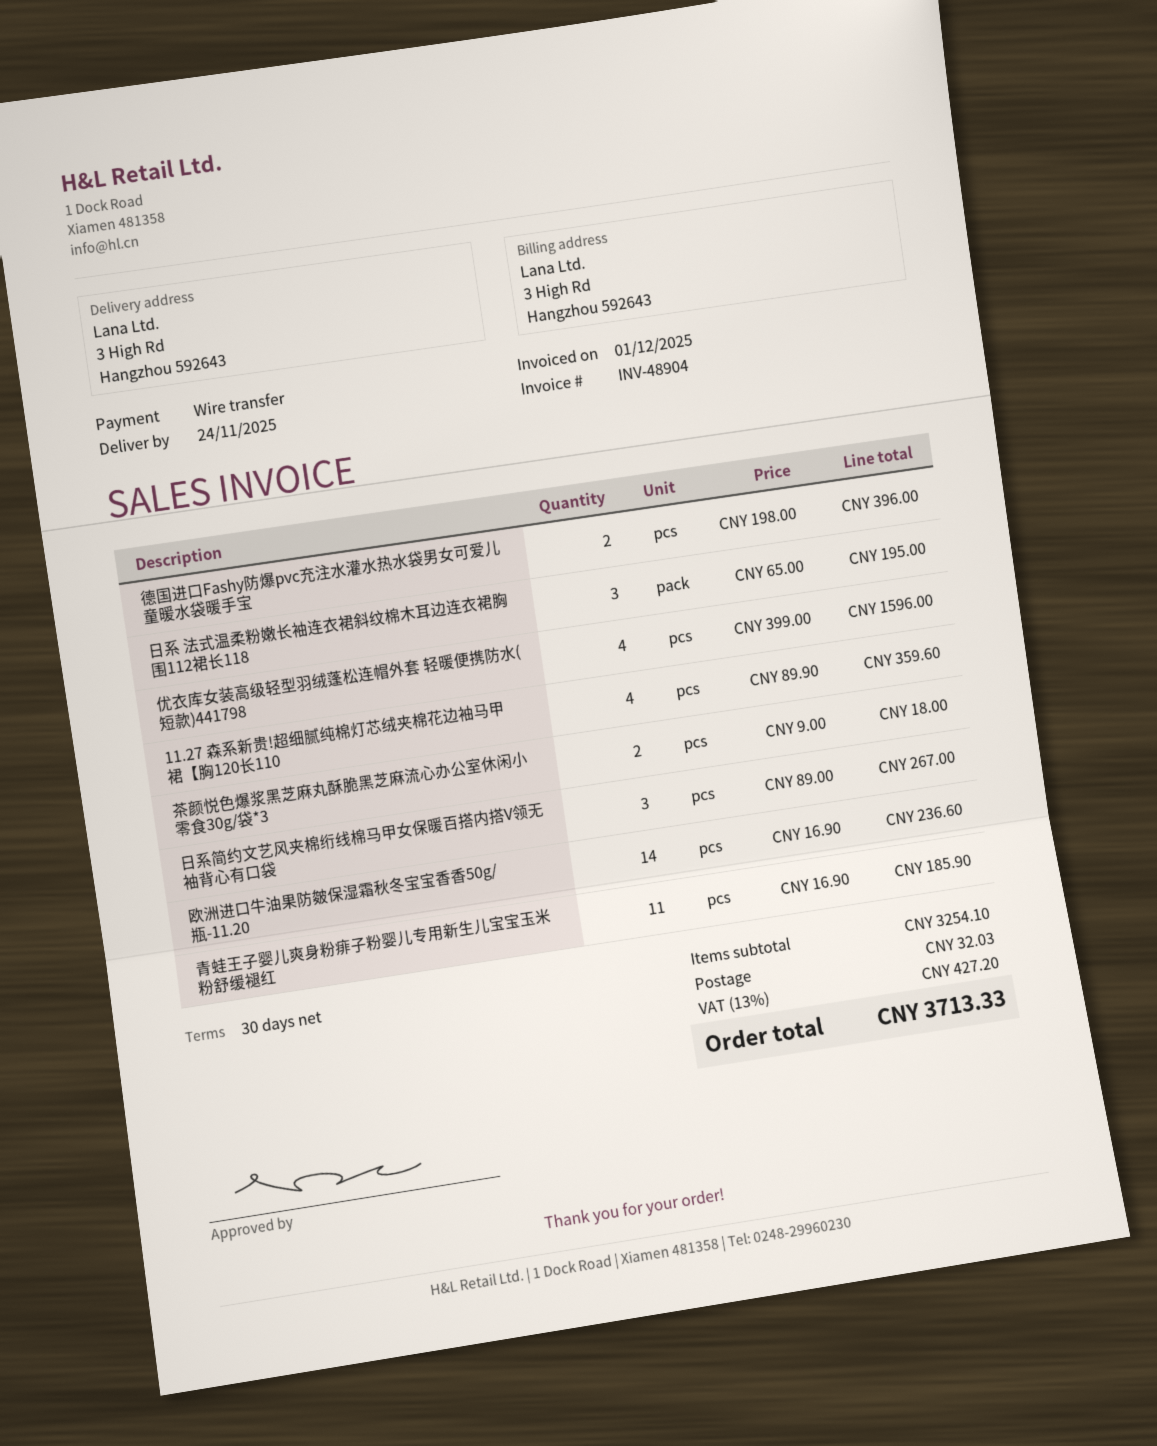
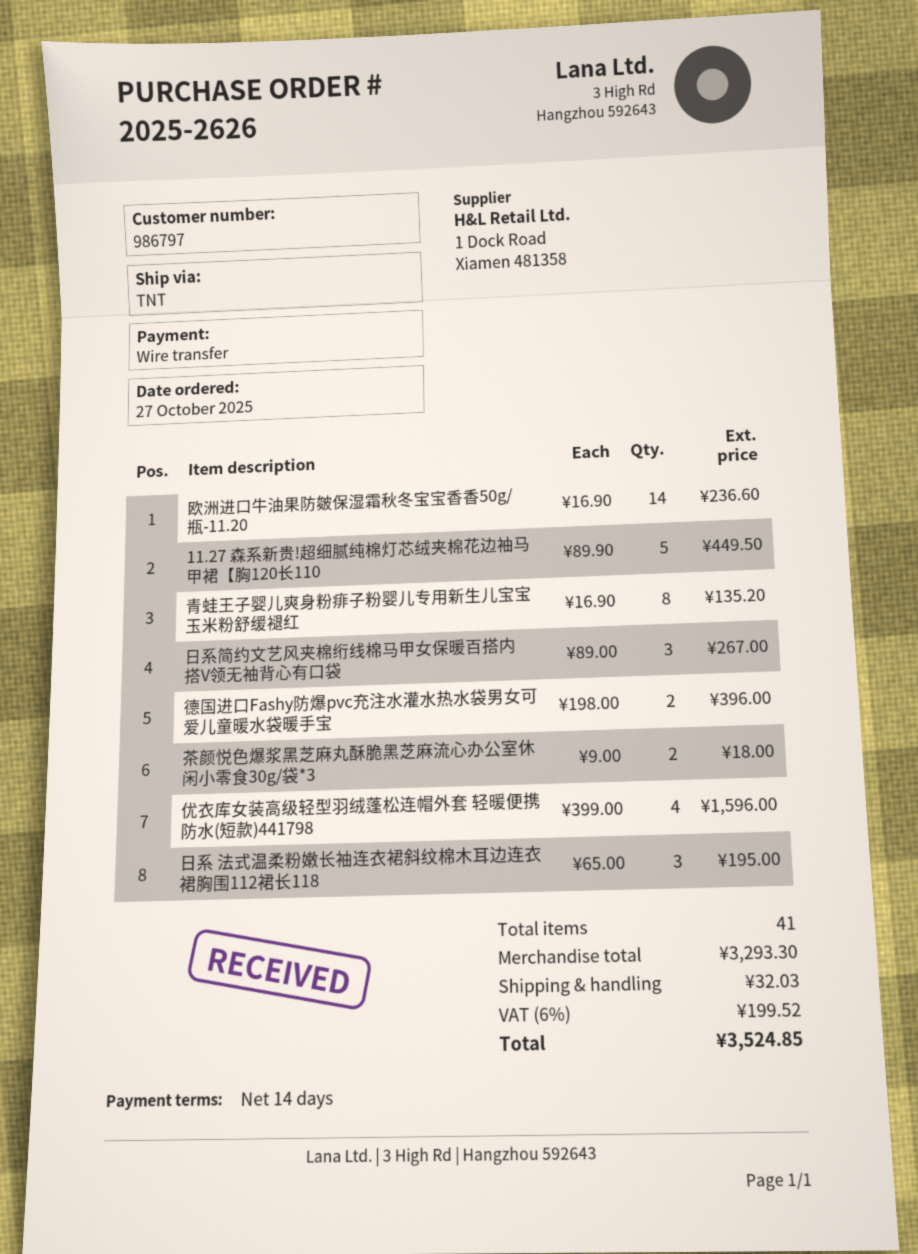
payment terms: 30 days -> 14 days
11.27 森系新贵!超细腻纯棉灯芯绒夹棉花边袖马甲裙【胸120长110: 4 x 89.90 = 359.60 -> 5 x 89.90 = 449.50
青蛙王子婴儿爽身粉痱子粉婴儿专用新生儿宝宝玉米粉舒缓褪红: 11 x 16.90 = 185.90 -> 8 x 16.90 = 135.20
subtotal: 3254.10 -> 3293.30
tax: 13% = 427.20 -> 6% = 199.52
total: 3713.33 -> 3524.85

